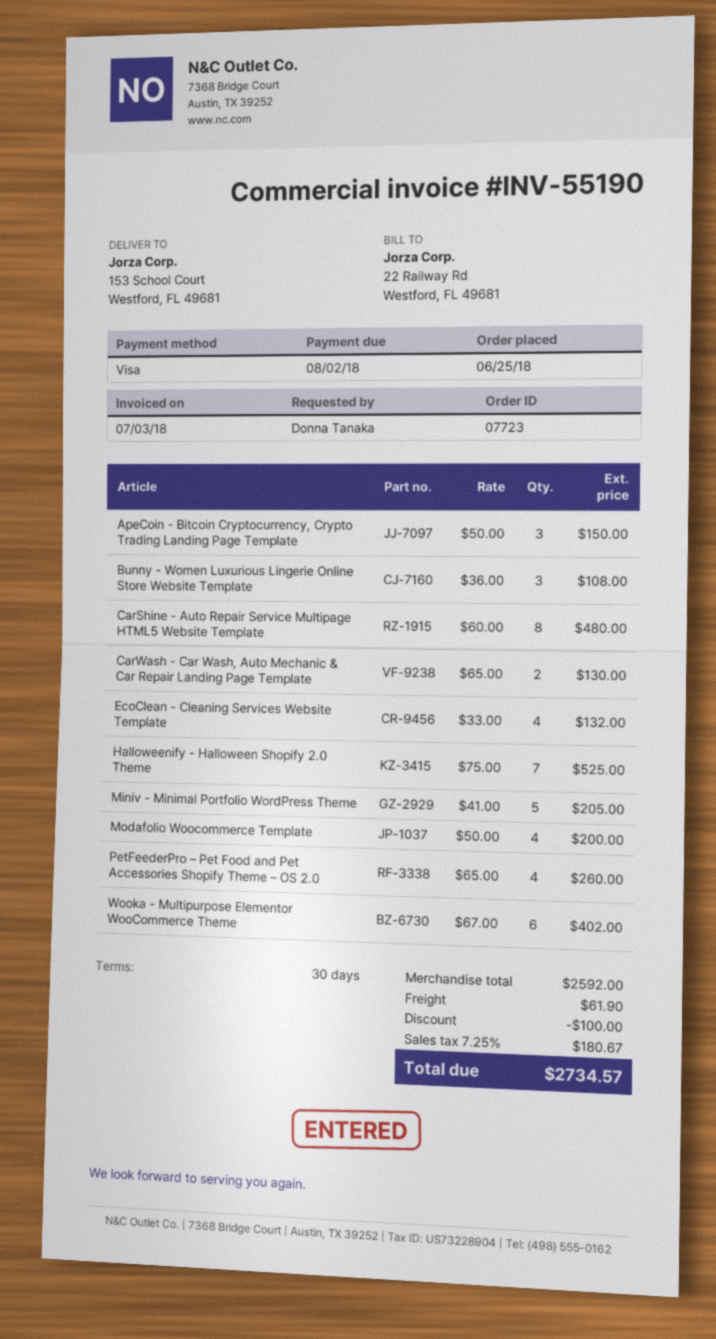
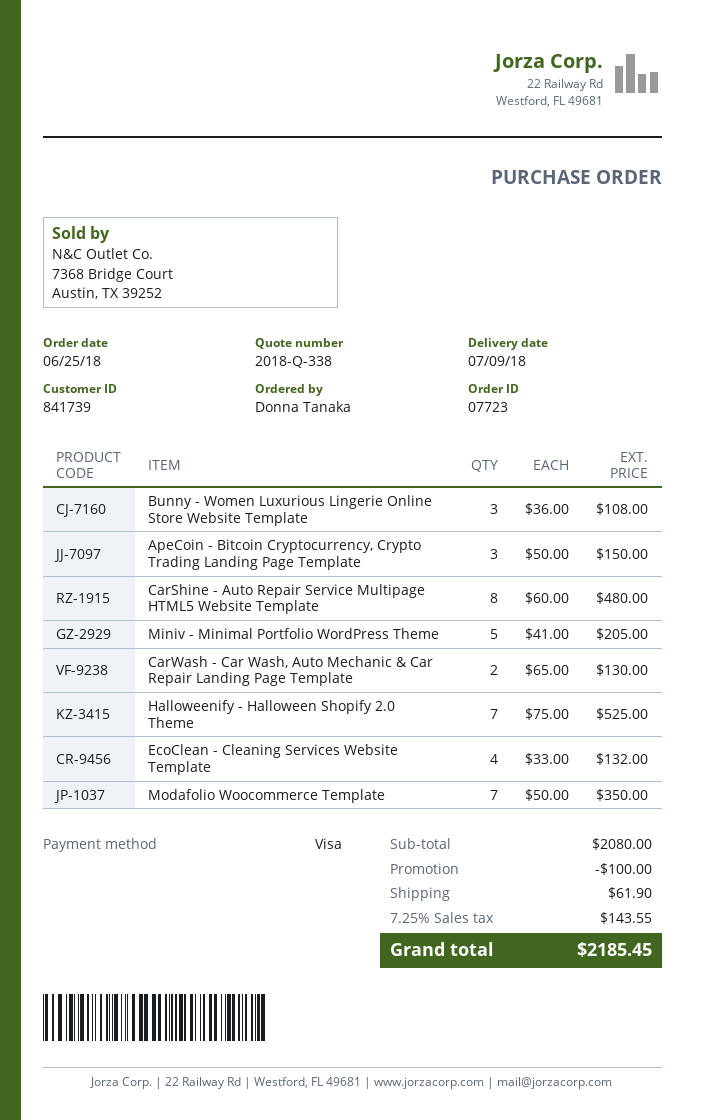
Modafolio Woocommerce Template: 4 x 50.00 = 200.00 -> 7 x 50.00 = 350.00
PetFeederPro – Pet Food and Pet Accessories Shopify Theme – OS 2.0: 4 x 65.00 = 260.00 -> none
Wooka - Multipurpose Elementor WooCommerce Theme: 6 x 67.00 = 402.00 -> none
subtotal: 2592.00 -> 2080.00
tax: 7.25% = 180.67 -> 7.25% = 143.55
total: 2734.57 -> 2185.45

